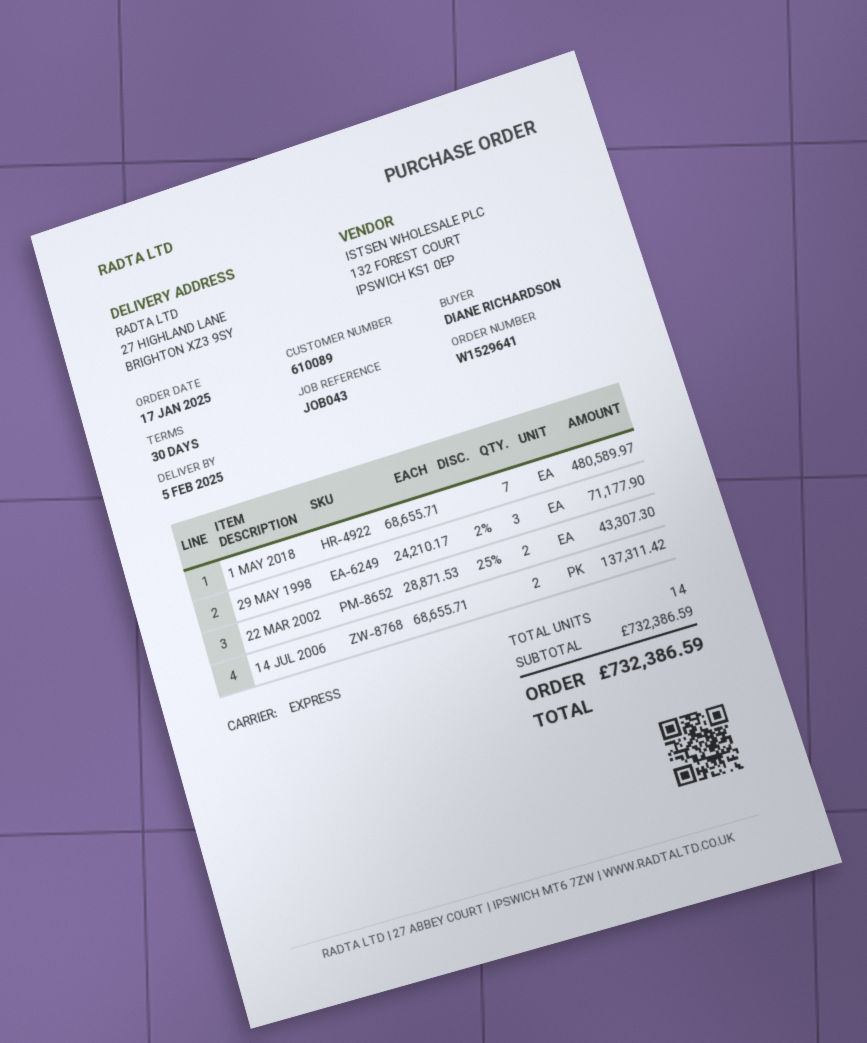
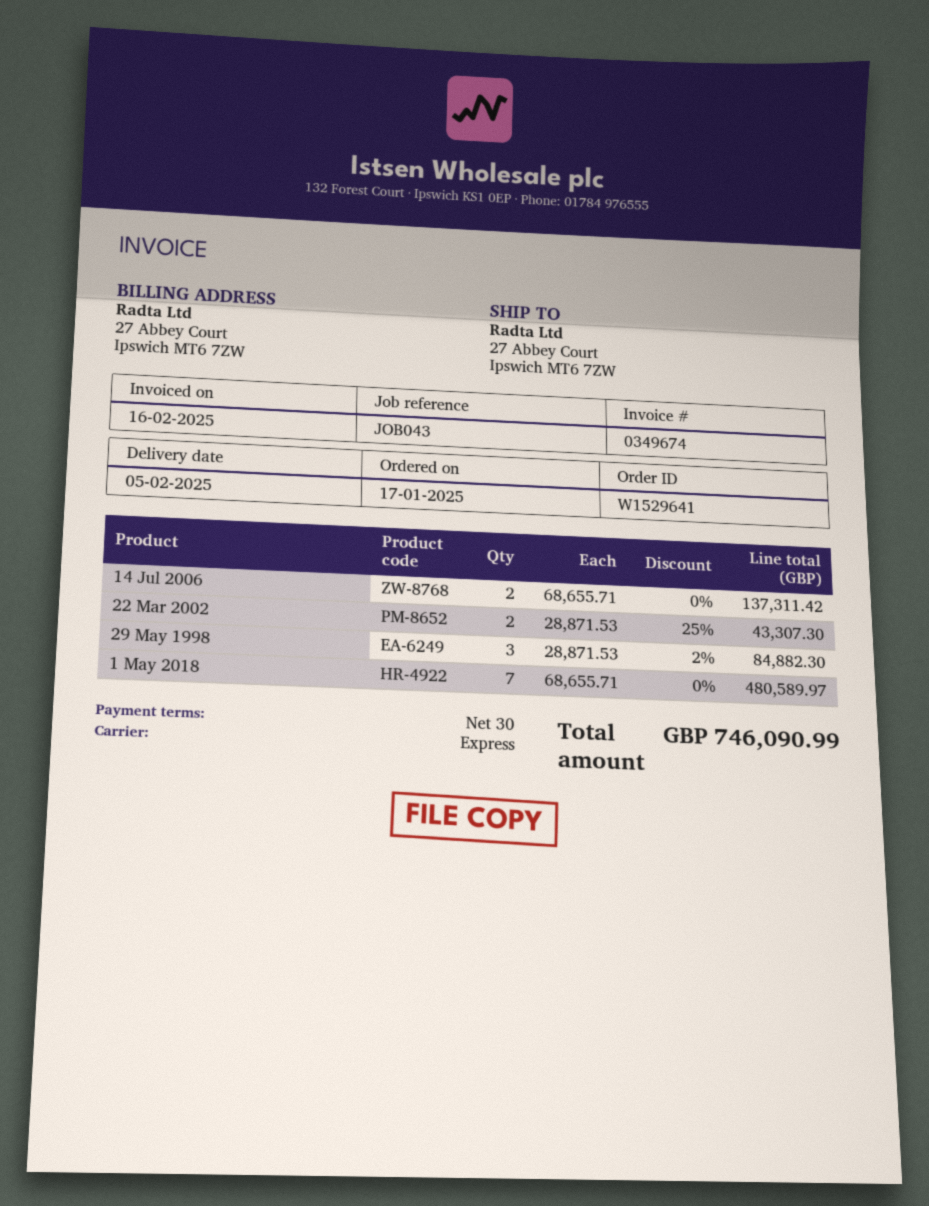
ship to: 27 HIGHLAND LANE, BRIGHTON XZ3 9SY -> 27 Abbey Court, Ipswich MT6 7ZW
29 MAY 1998: 3 x 24210.17 - 2% = 71177.90 -> 3 x 28871.53 - 2% = 84882.30
total: 732386.59 -> 746090.99

